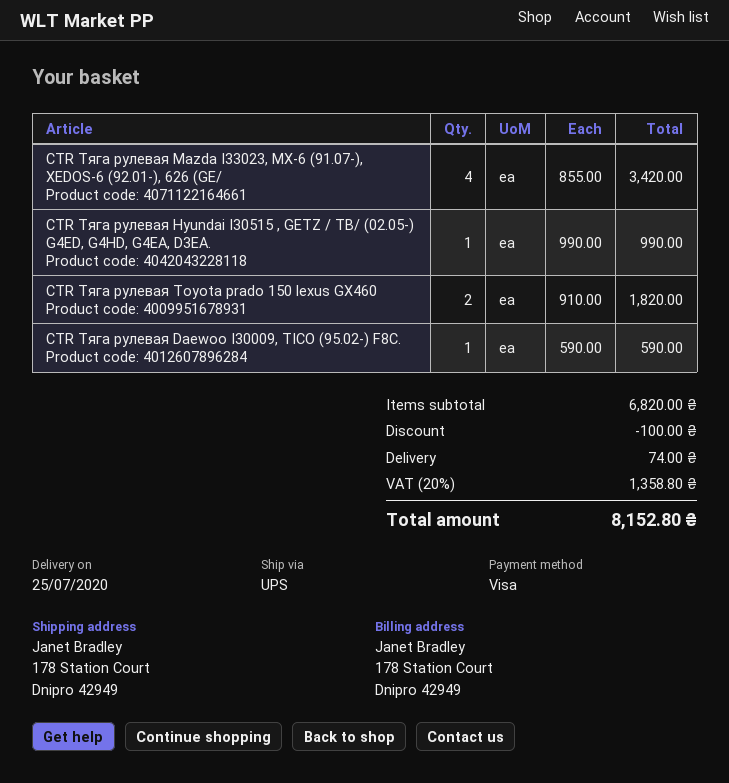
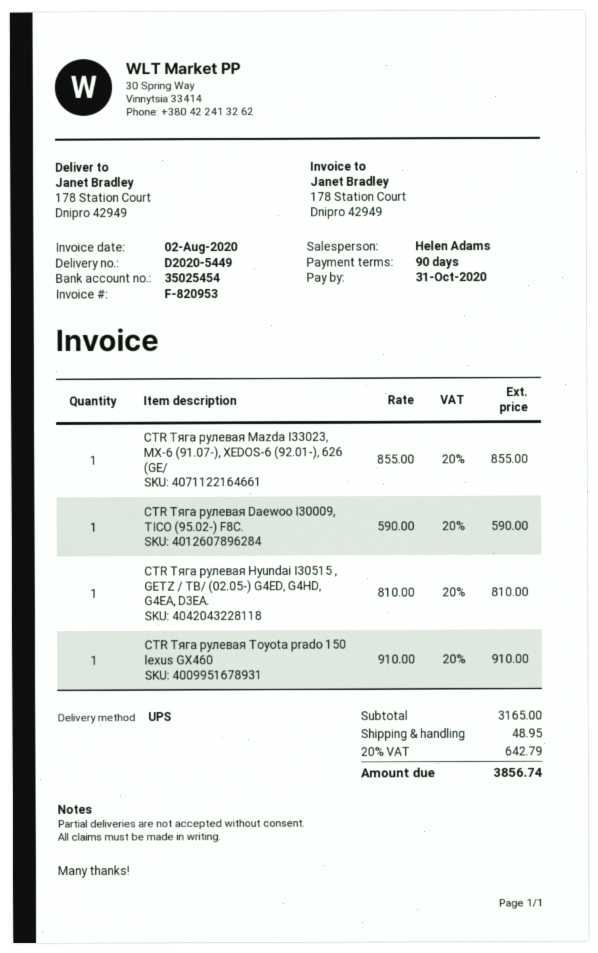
CTR Тяга рулевая Mazda I33023, MX-6 (91.07-), XEDOS-6 (92.01-), 626 (GE/: 4 x 855.00 = 3420.00 -> 1 x 855.00 = 855.00
CTR Тяга рулевая Hyundai I30515 , GETZ / TB/ (02.05-) G4ED, G4HD, G4EA, D3EA.: 1 x 990.00 = 990.00 -> 1 x 810.00 = 810.00
CTR Тяга рулевая Toyota prado 150 lexus GX460: 2 x 910.00 = 1820.00 -> 1 x 910.00 = 910.00
subtotal: 6820.00 -> 3165.00
discount: 100.00 -> none
shipping: 74.00 -> 48.95
tax: 20% = 1358.80 -> 20% = 642.79
total: 8152.80 -> 3856.74

